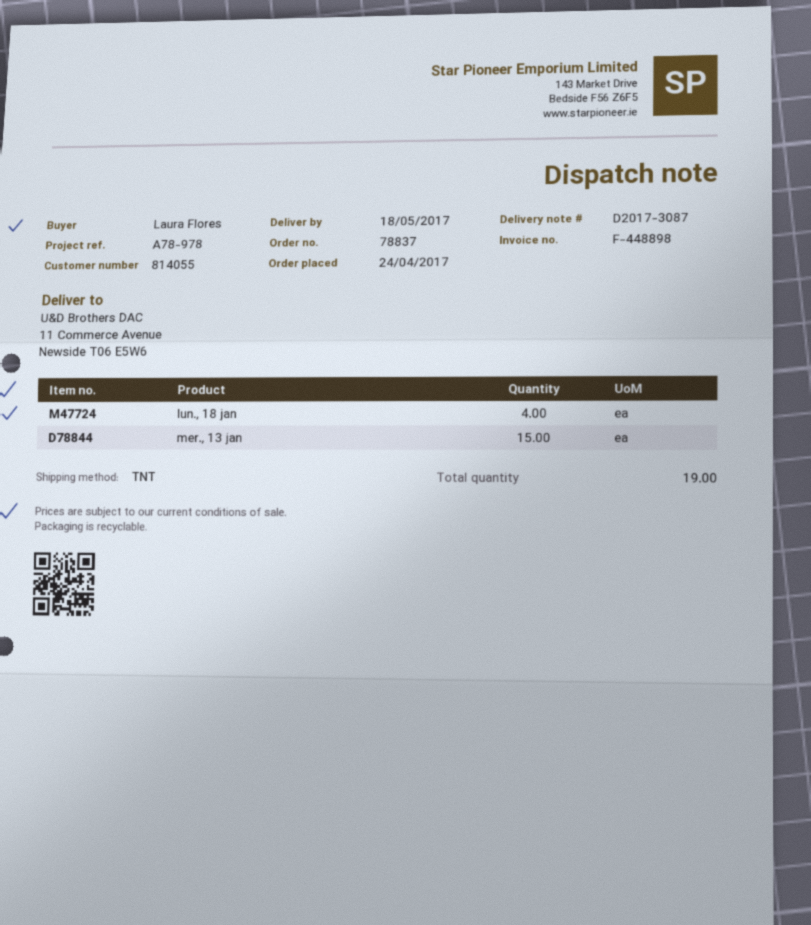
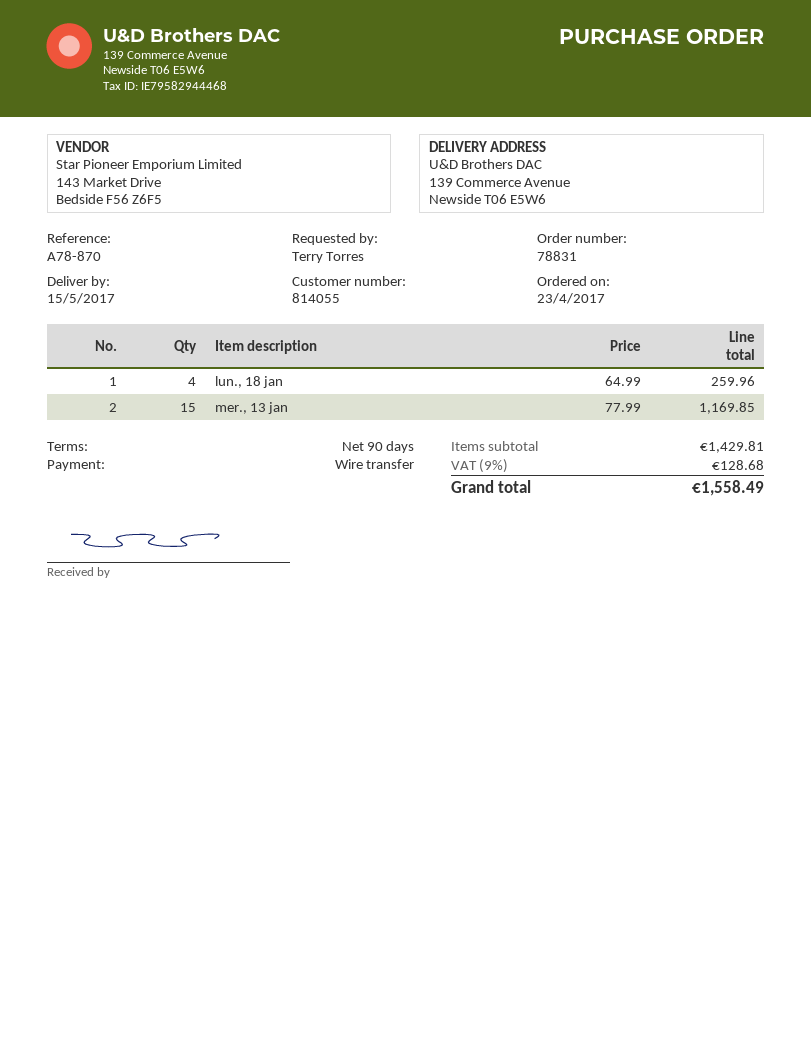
order number: 78837 -> 78831
order date: 2017-04-24 -> 2017-04-23
delivery date: 2017-05-18 -> 2017-05-15
reference: A78-978 -> A78-870
ordered by: Laura Flores -> Terry Torres
ship to: 11 Commerce Avenue, Newside T06 E5W6 -> 139 Commerce Avenue, Newside T06 E5W6

